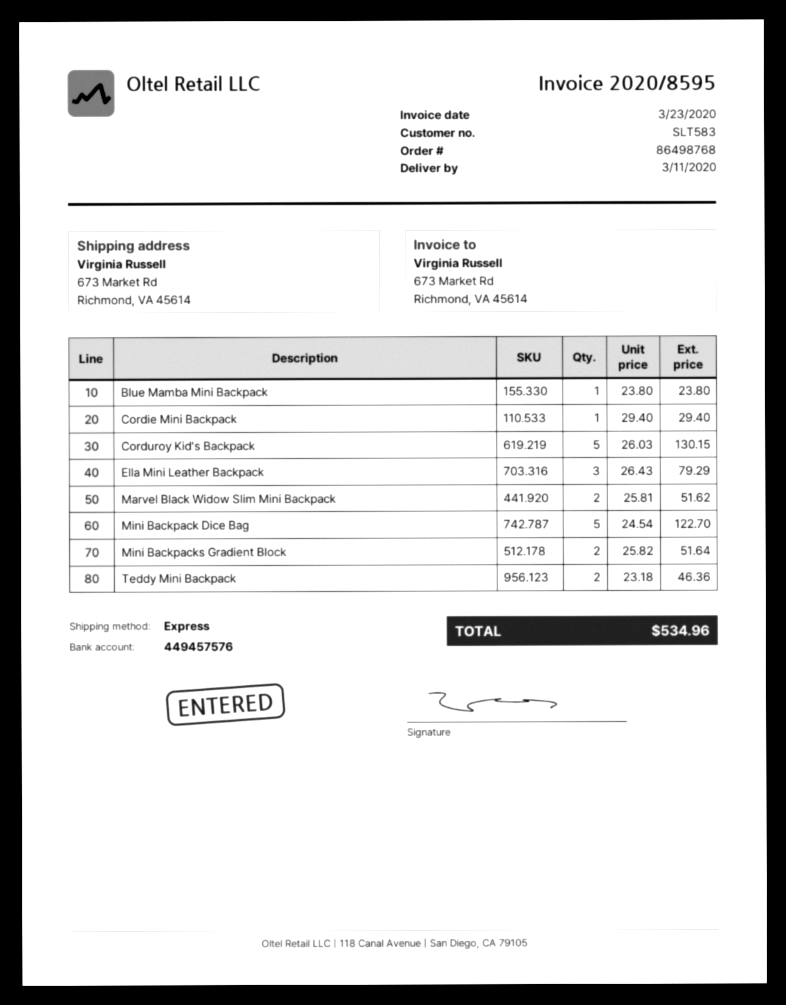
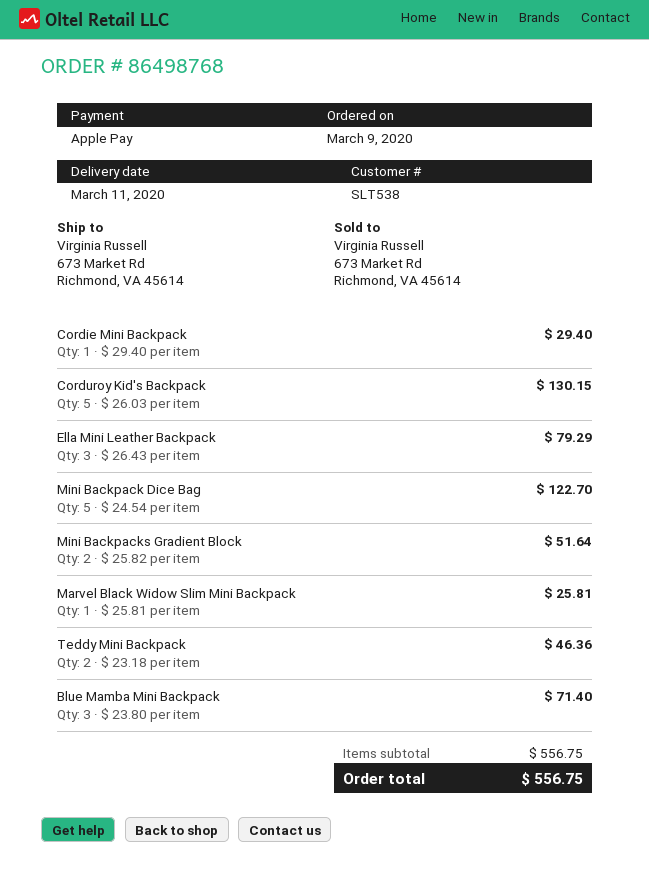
customer number: SLT583 -> SLT538
Blue Mamba Mini Backpack: 1 x 23.80 = 23.80 -> 3 x 23.80 = 71.40
Marvel Black Widow Slim Mini Backpack: 2 x 25.81 = 51.62 -> 1 x 25.81 = 25.81
total: 534.96 -> 556.75

